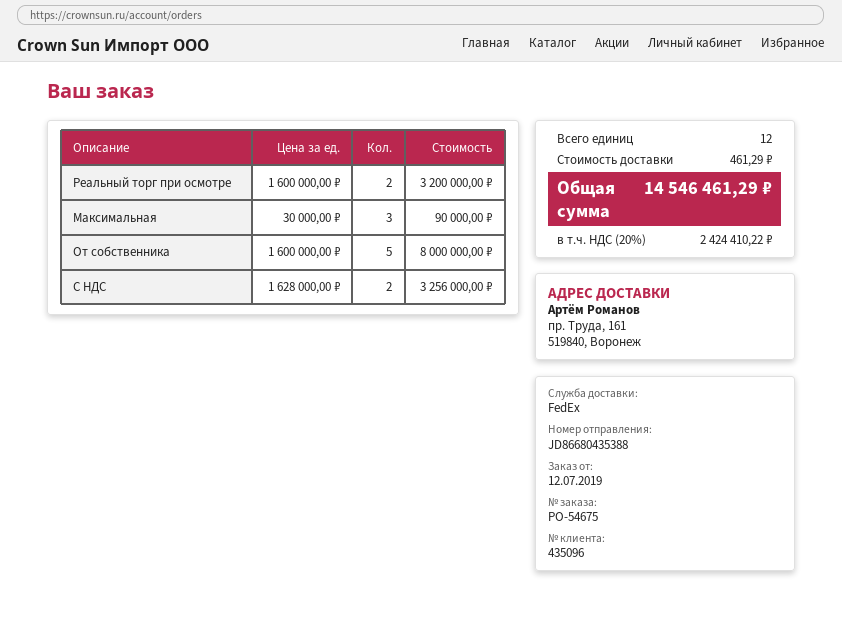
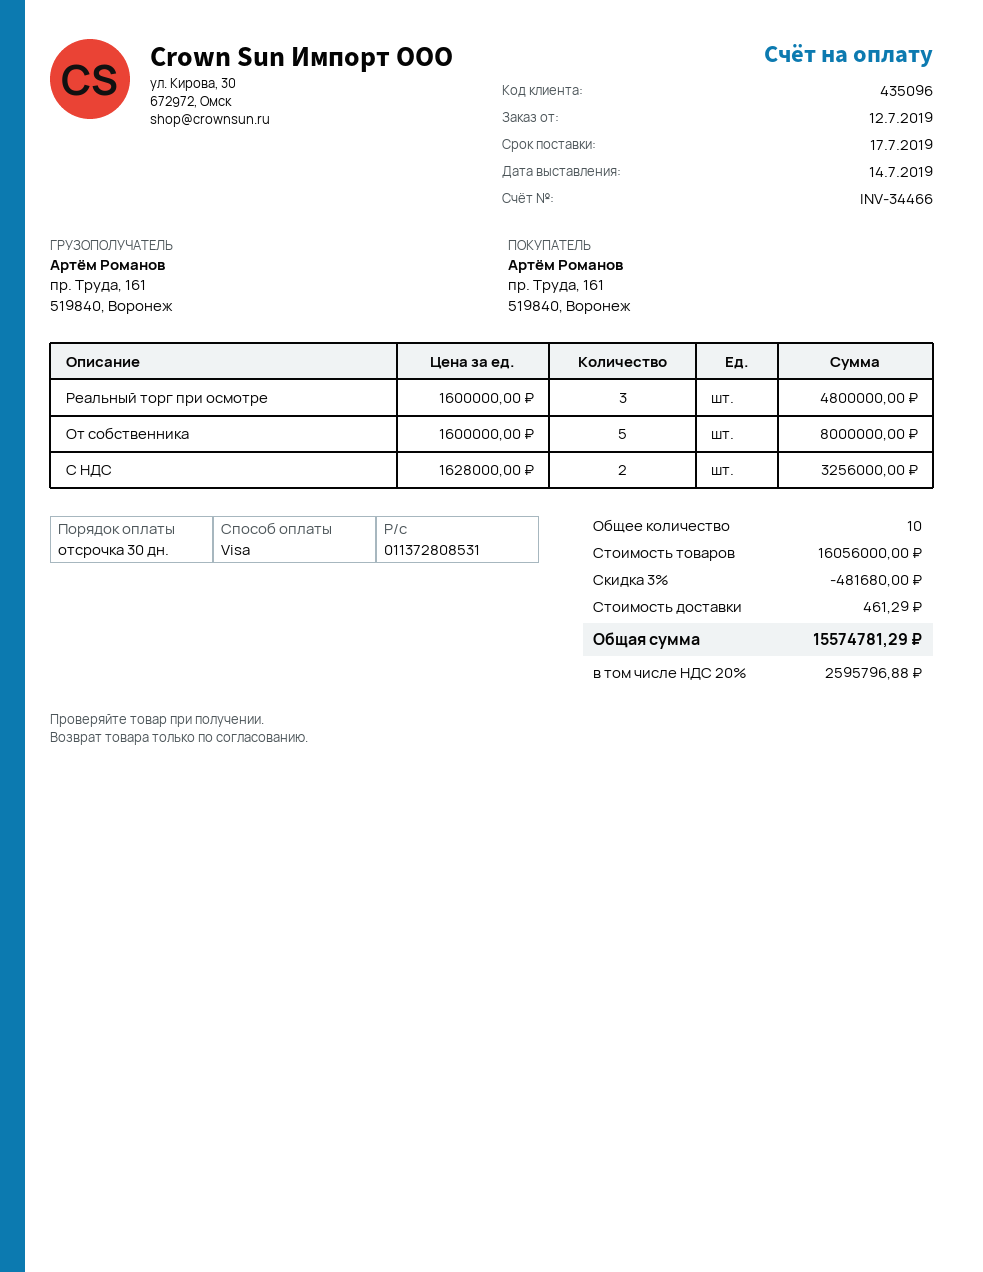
Реальный торг при осмотре: 2 x 1600000.00 = 3200000.00 -> 3 x 1600000.00 = 4800000.00
Максимальная: 3 x 30000.00 = 90000.00 -> none
total quantity: 12 -> 10
discount: none -> 3% = 481680.00
tax: 20% = 2424410.22 -> 20% = 2595796.88
total: 14546461.29 -> 15574781.29

